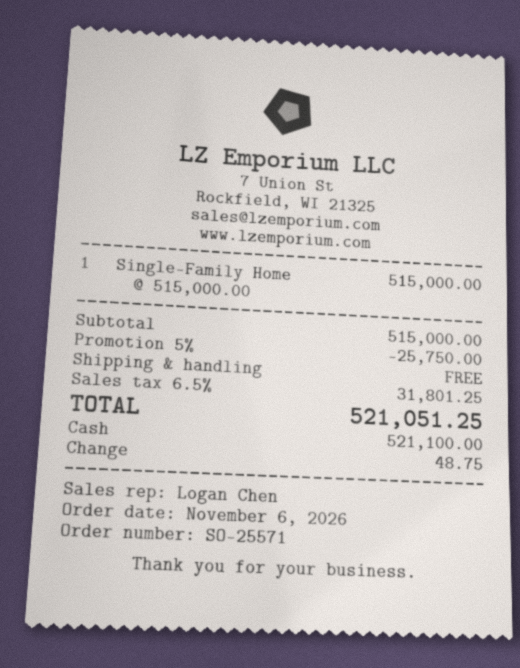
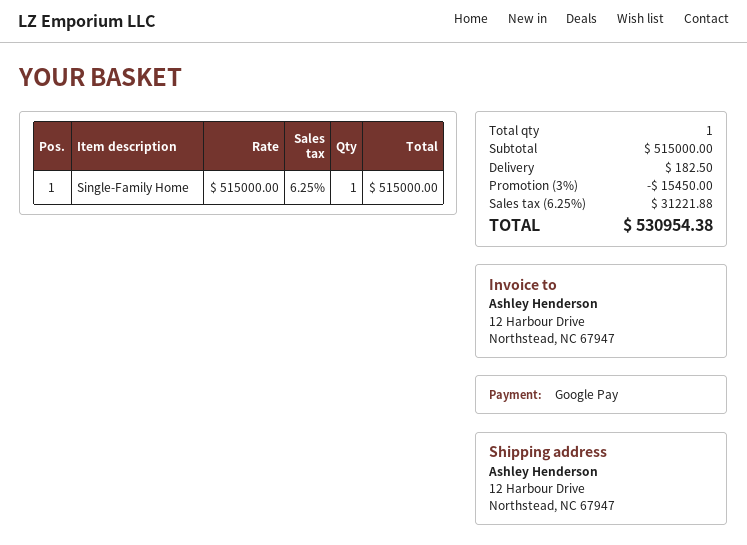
payment method: cash -> Google Pay
discount: 5% = 25750.00 -> 3% = 15450.00
shipping: 0.00 -> 182.50
tax: 6.5% = 31801.25 -> 6.25% = 31221.88
total: 521051.25 -> 530954.38

